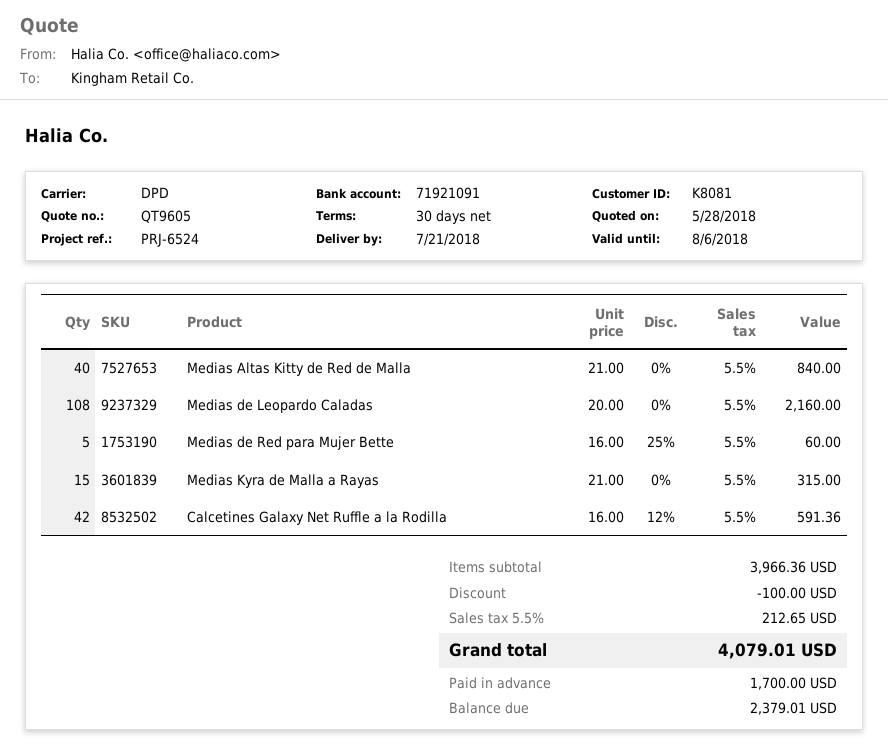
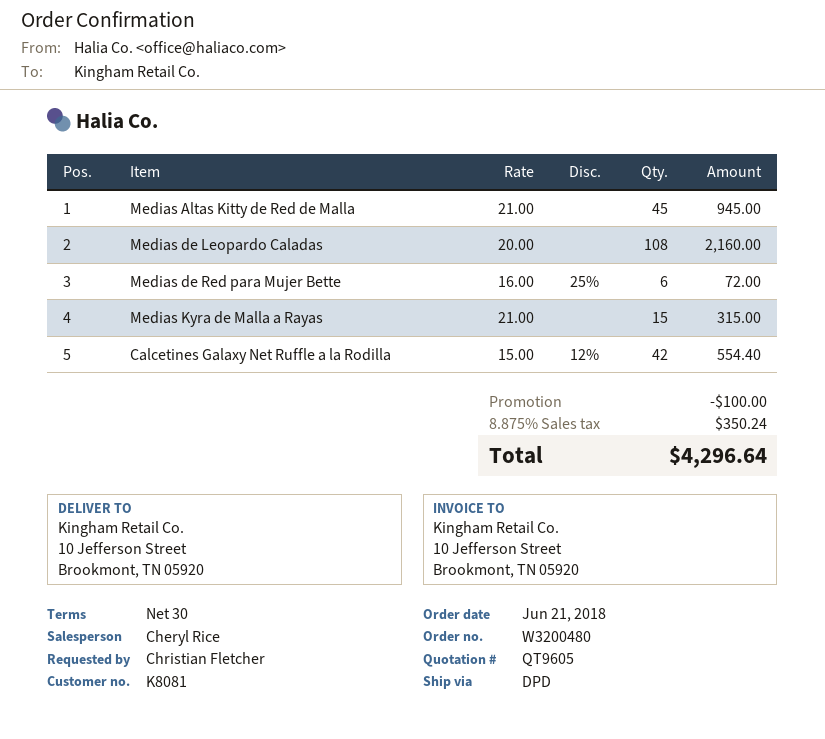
Medias Altas Kitty de Red de Malla: 40 x 21.00 = 840.00 -> 45 x 21.00 = 945.00
Medias de Red para Mujer Bette: 5 x 16.00 - 25% = 60.00 -> 6 x 16.00 - 25% = 72.00
Calcetines Galaxy Net Ruffle a la Rodilla: 42 x 16.00 - 12% = 591.36 -> 42 x 15.00 - 12% = 554.40
tax: 5.5% = 212.65 -> 8.875% = 350.24
total: 4079.01 -> 4296.64

